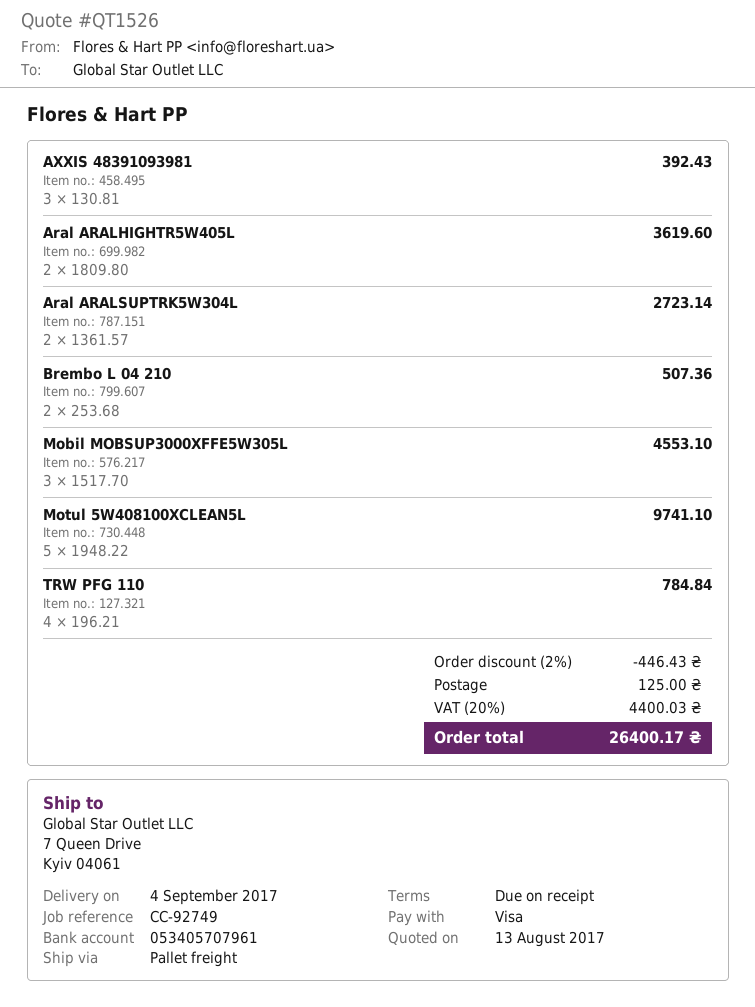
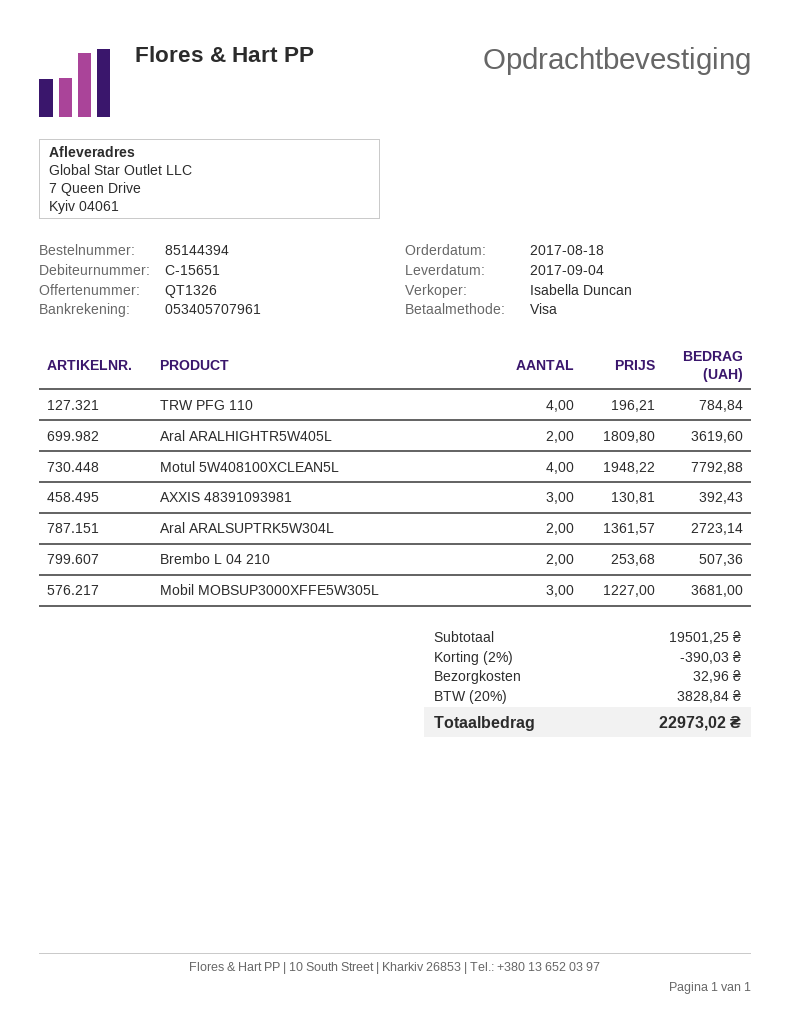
quote number: QT1526 -> QT1326
Mobil MOBSUP3000XFFE5W305L: 3 x 1517.70 = 4553.10 -> 3 x 1227.00 = 3681.00
Motul 5W408100XCLEAN5L: 5 x 1948.22 = 9741.10 -> 4 x 1948.22 = 7792.88
discount: 2% = 446.43 -> 2% = 390.03
shipping: 125.00 -> 32.96
tax: 20% = 4400.03 -> 20% = 3828.84
total: 26400.17 -> 22973.02

